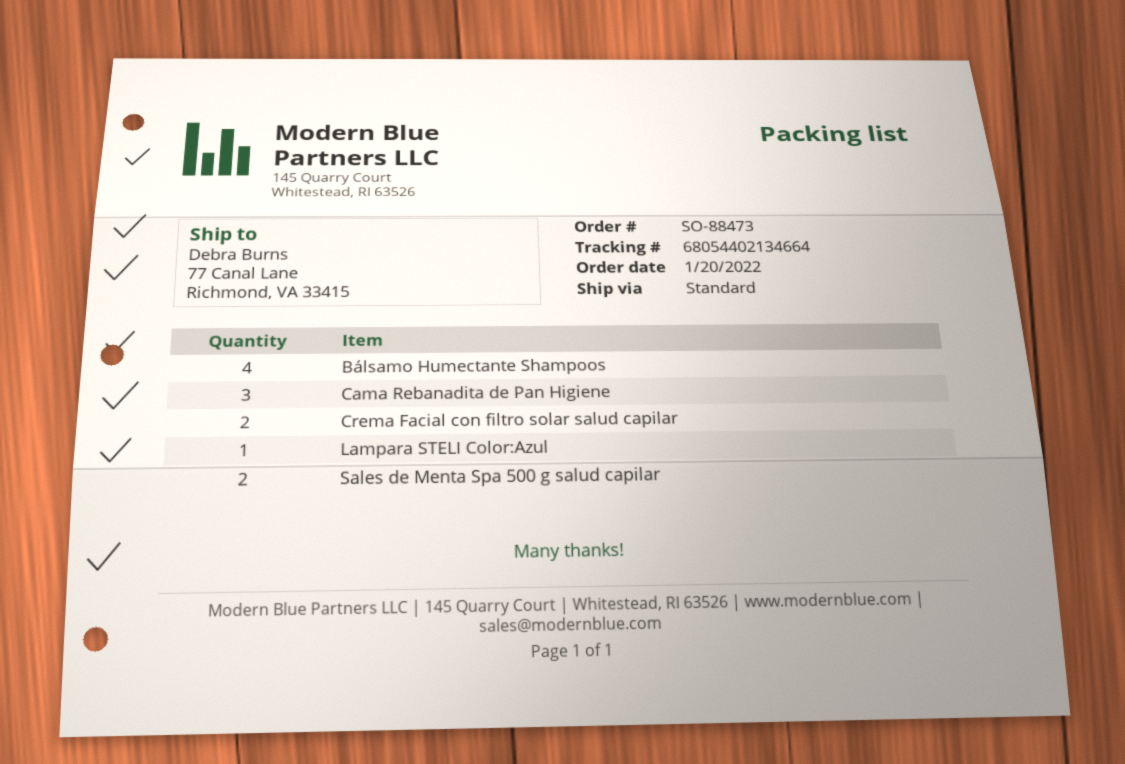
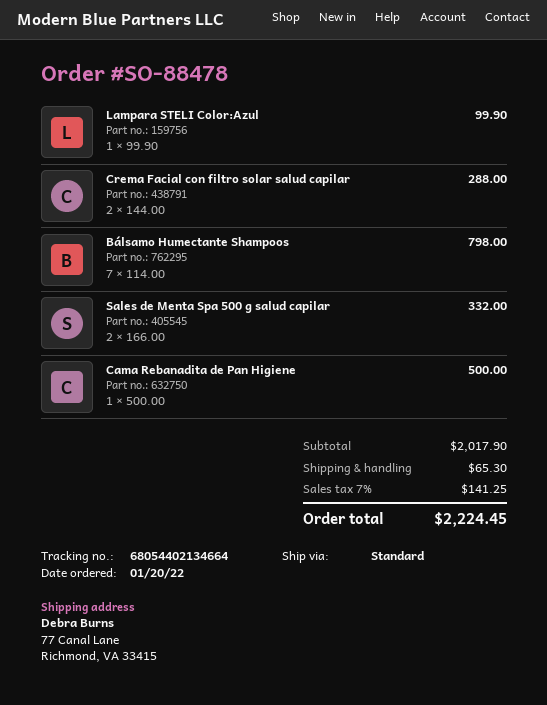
order number: SO-88473 -> SO-88478
Bálsamo Humectante Shampoos: 4 -> 7
Cama Rebanadita de Pan Higiene: 3 -> 1

